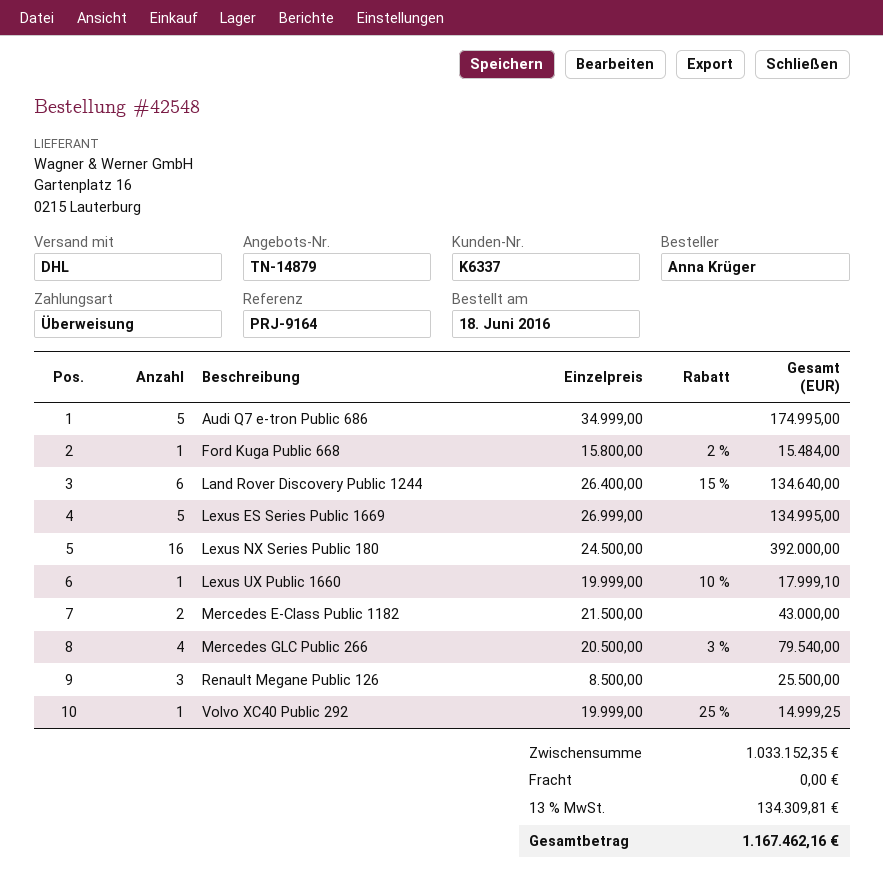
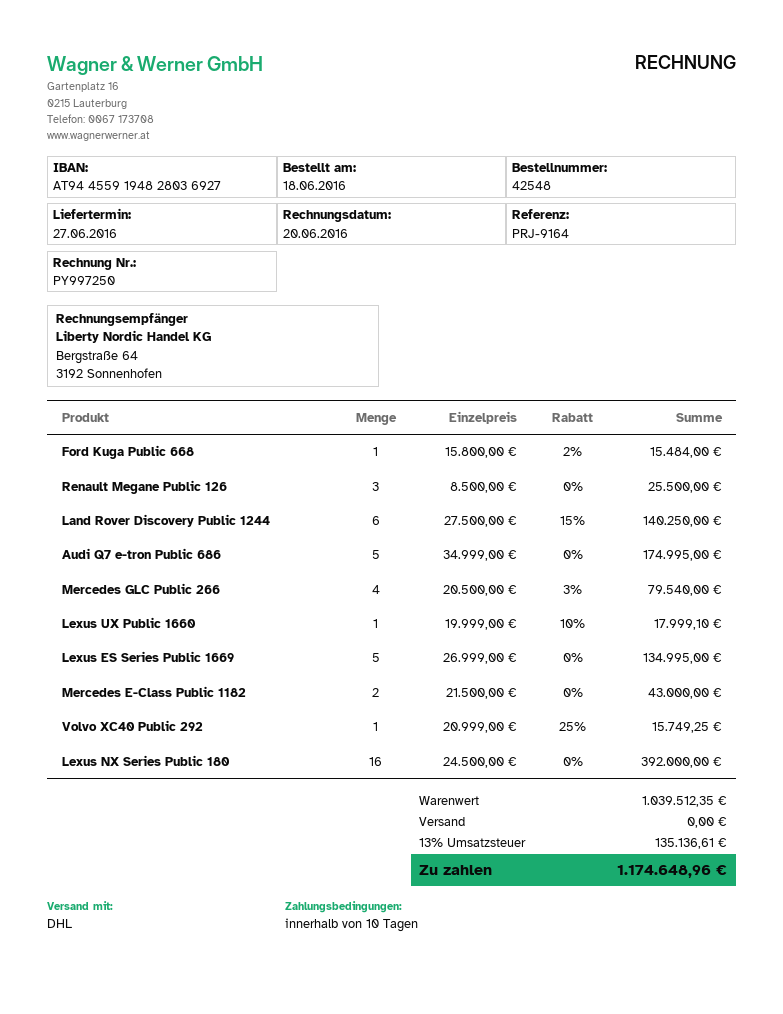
Land Rover Discovery Public 1244: 6 x 26400.00 - 15% = 134640.00 -> 6 x 27500.00 - 15% = 140250.00
Volvo XC40 Public 292: 1 x 19999.00 - 25% = 14999.25 -> 1 x 20999.00 - 25% = 15749.25
subtotal: 1033152.35 -> 1039512.35
tax: 13% = 134309.81 -> 13% = 135136.61
total: 1167462.16 -> 1174648.96

